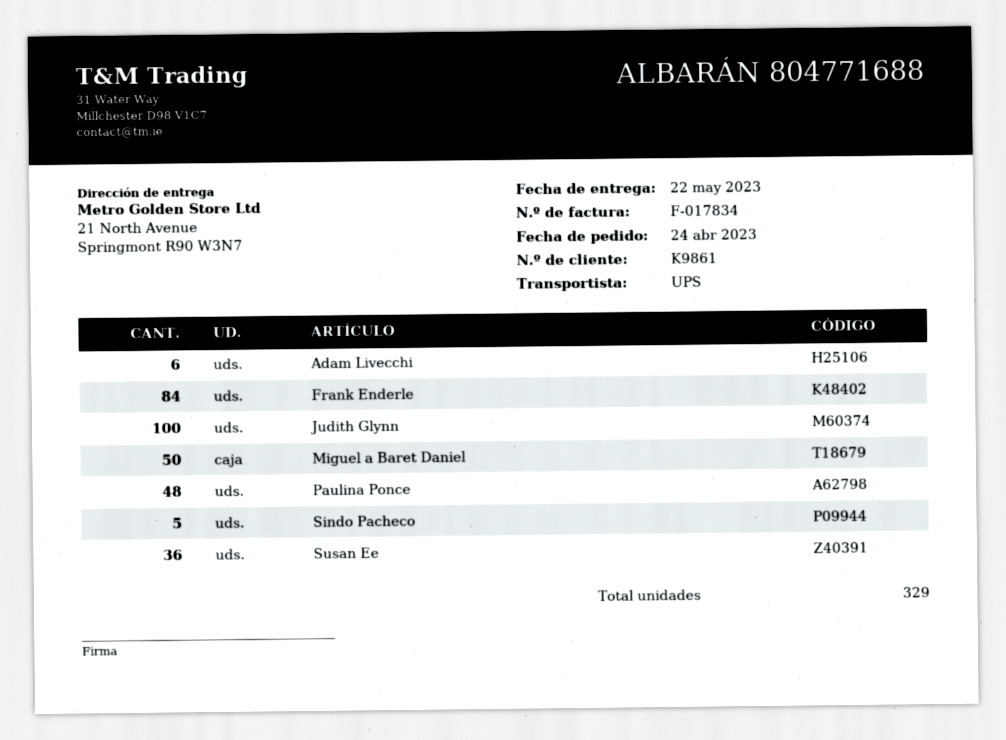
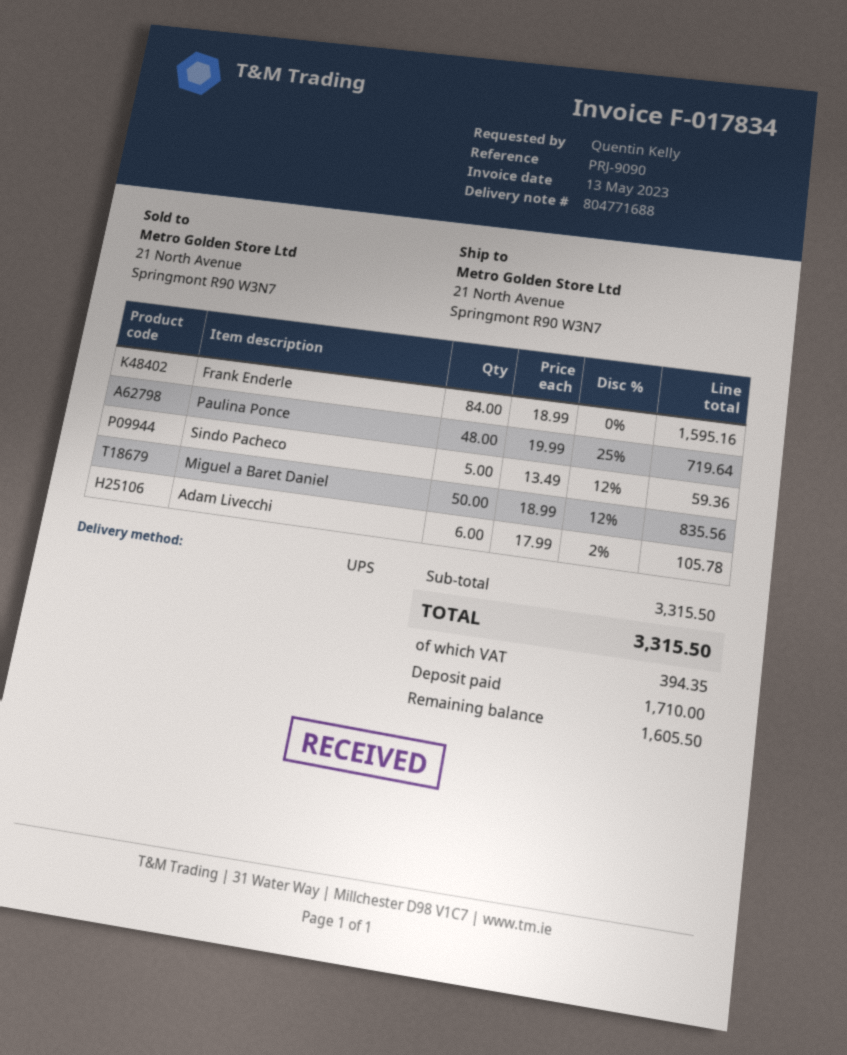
Judith Glynn: 100 -> none
Susan Ee: 36 -> none

